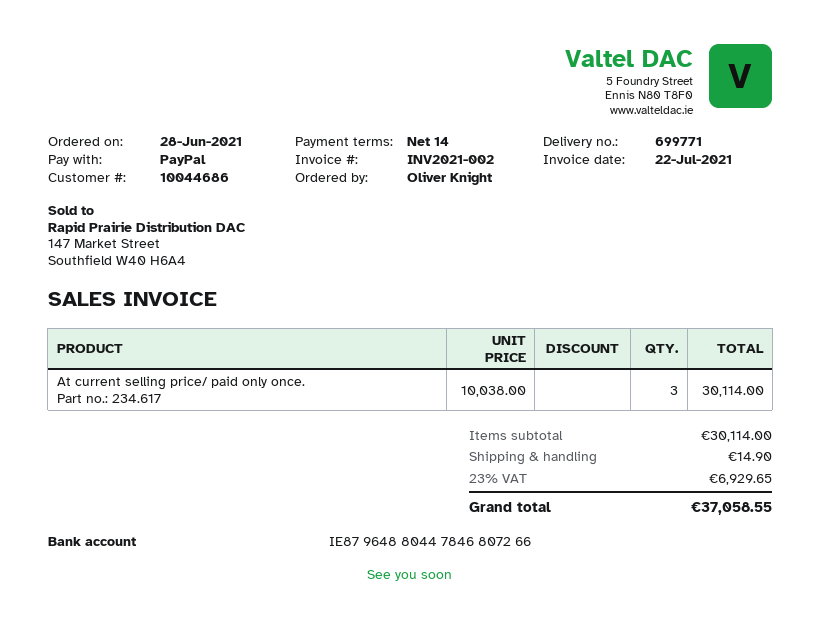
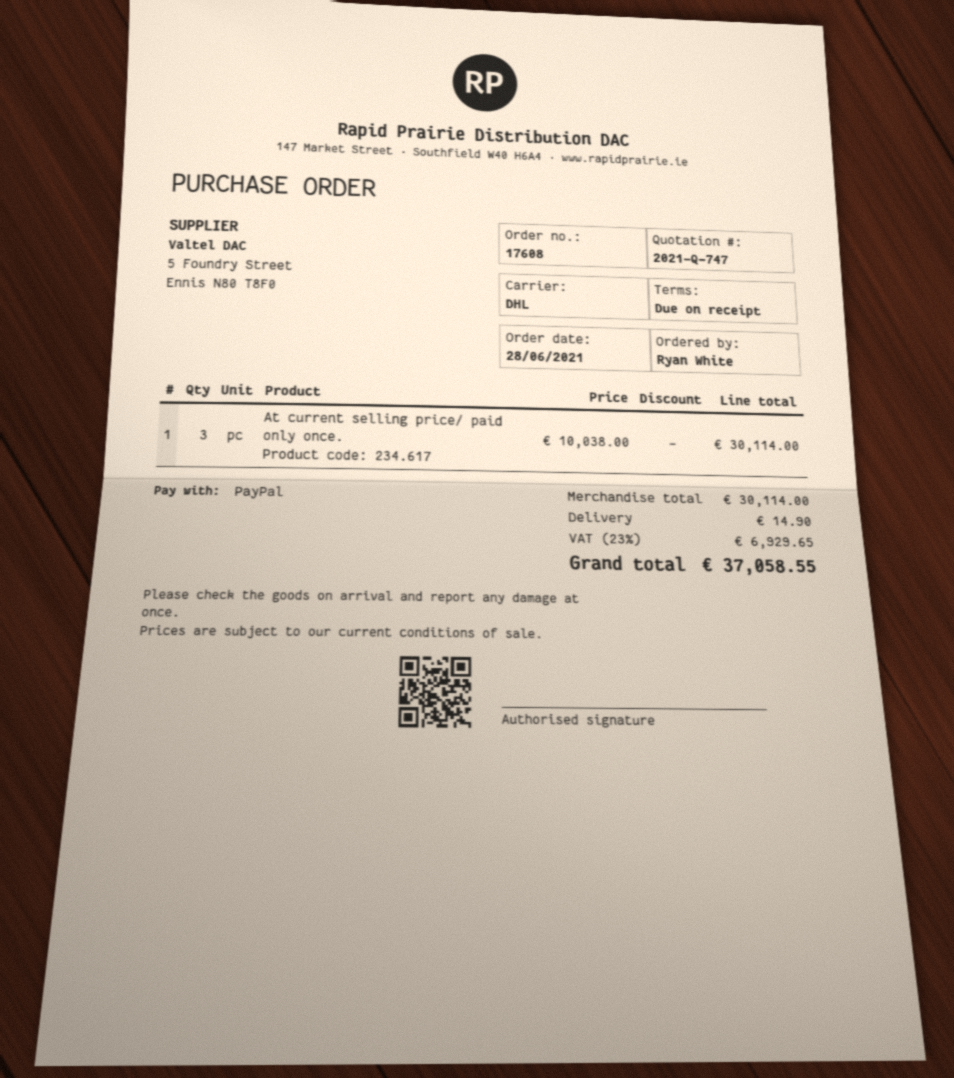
payment terms: 14 days -> on receipt
ordered by: Oliver Knight -> Ryan White

